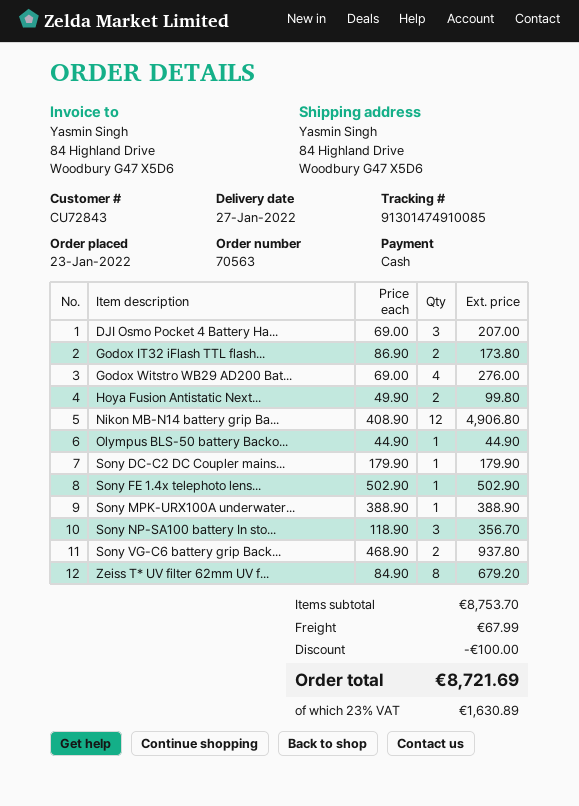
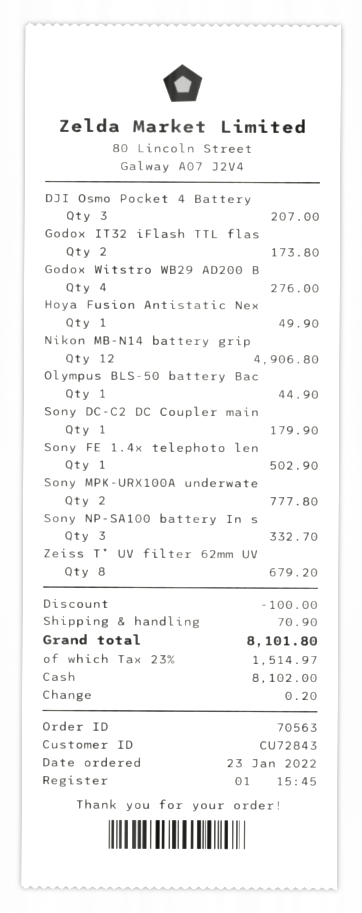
Hoya Fusion Antistatic Next...: 2 for 99.80 -> 1 for 49.90
Sony MPK-URX100A underwater...: 1 for 388.90 -> 2 for 777.80
Sony NP-SA100 battery In sto...: 3 for 356.70 -> 3 for 332.70
Sony VG-C6 battery grip Back...: 2 for 937.80 -> none
shipping: 67.99 -> 70.90
tax: 23% = 1630.89 -> 23% = 1514.97
total: 8721.69 -> 8101.80

